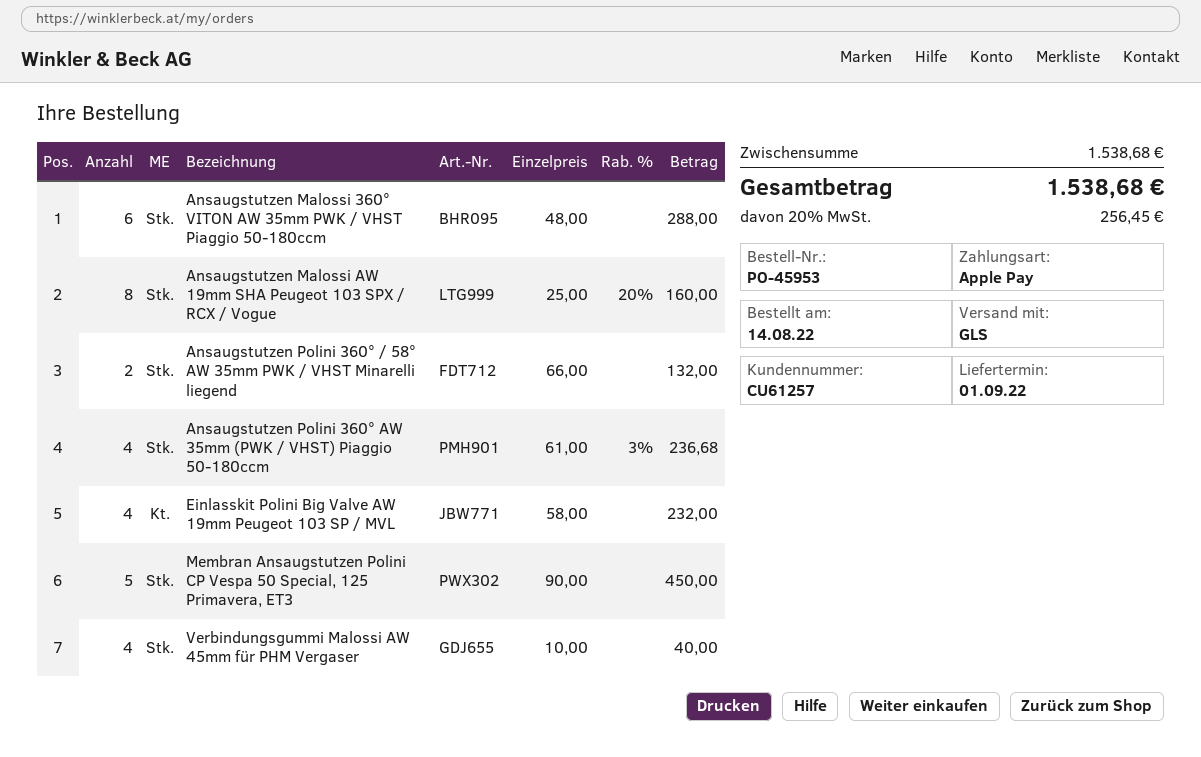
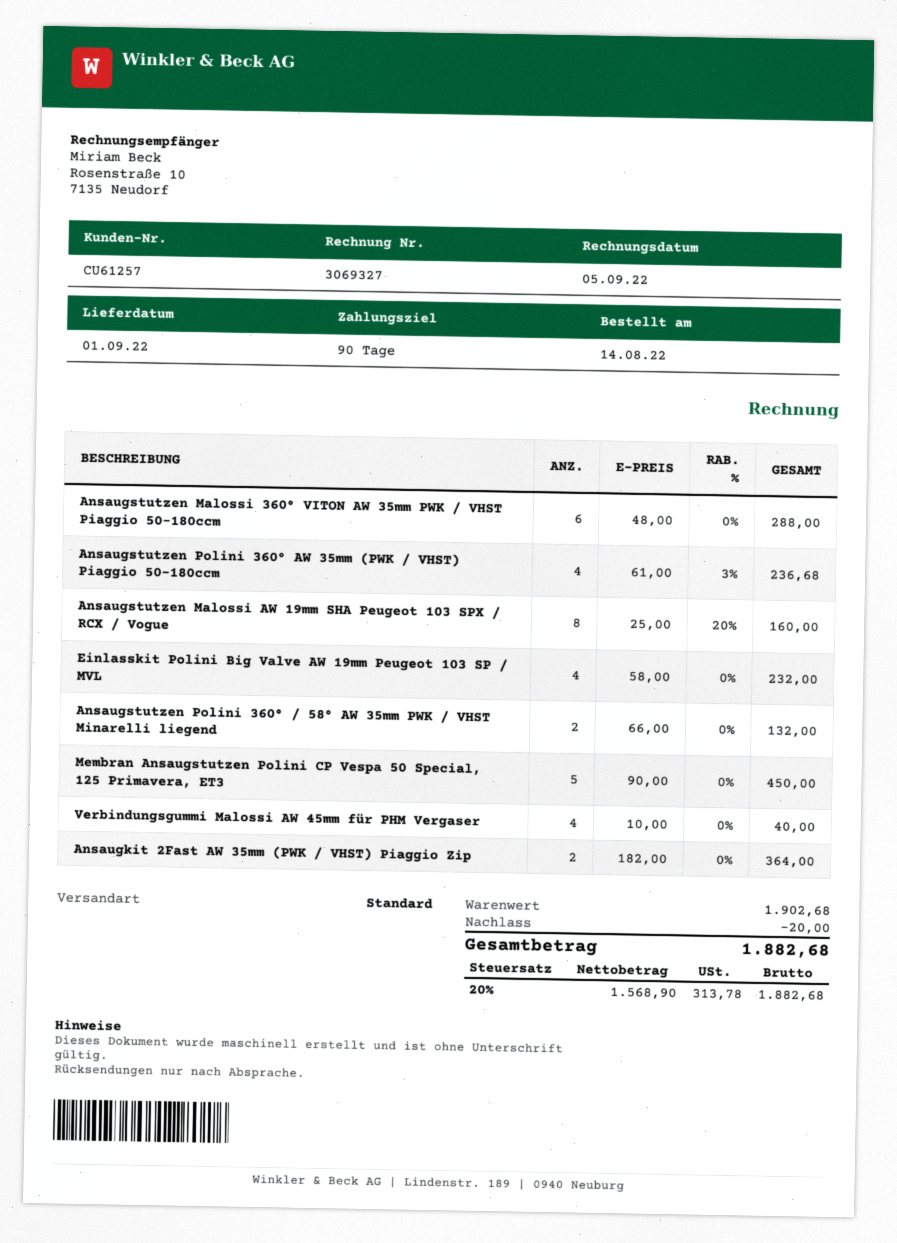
shipping method: GLS -> standard
Ansaugkit 2Fast AW 35mm (PWK / VHST) Piaggio Zip: none -> 2 x 182.00 = 364.00
subtotal: 1538.68 -> 1902.68
discount: none -> 20.00
tax: 20% = 256.45 -> 20% = 313.78
total: 1538.68 -> 1882.68

